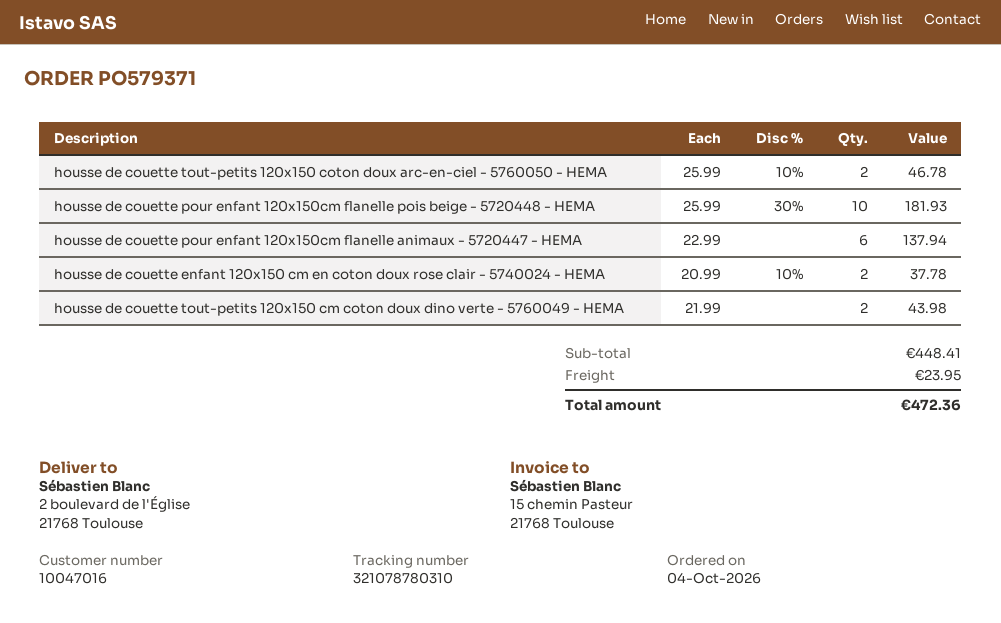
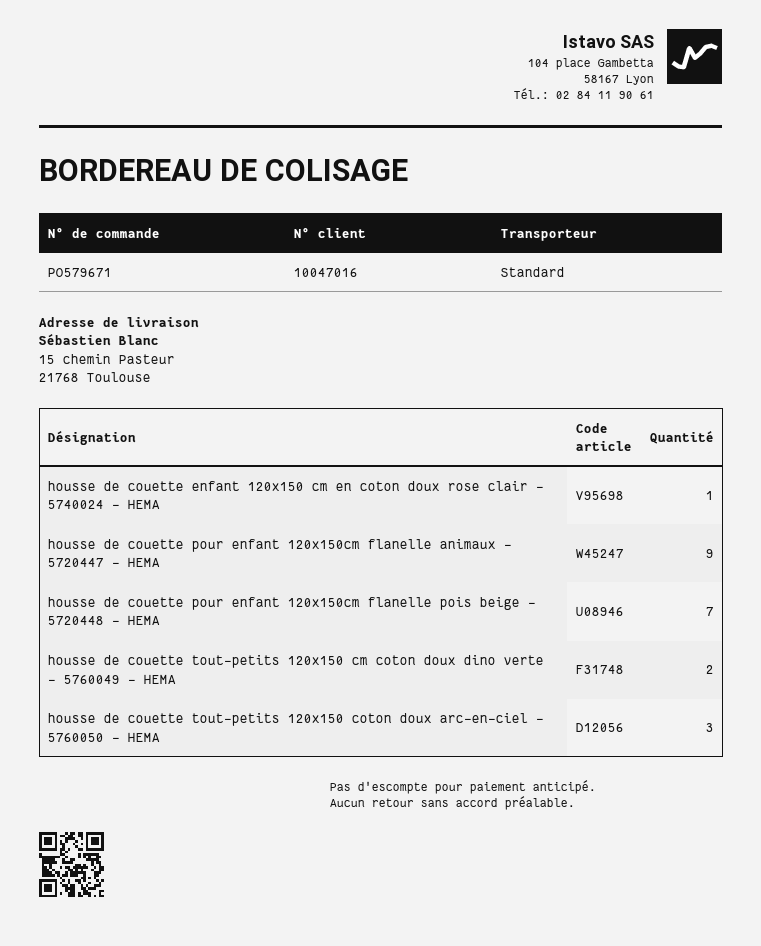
order number: PO579371 -> PO579671
ship to: 2 boulevard de l'Église, 21768 Toulouse -> 15 chemin Pasteur, 21768 Toulouse
housse de couette tout-petits 120x150 coton doux arc-en-ciel - 5760050 - HEMA: 2 -> 3
housse de couette pour enfant 120x150cm flanelle pois beige - 5720448 - HEMA: 10 -> 7
housse de couette pour enfant 120x150cm flanelle animaux - 5720447 - HEMA: 6 -> 9
housse de couette enfant 120x150 cm en coton doux rose clair - 5740024 - HEMA: 2 -> 1

